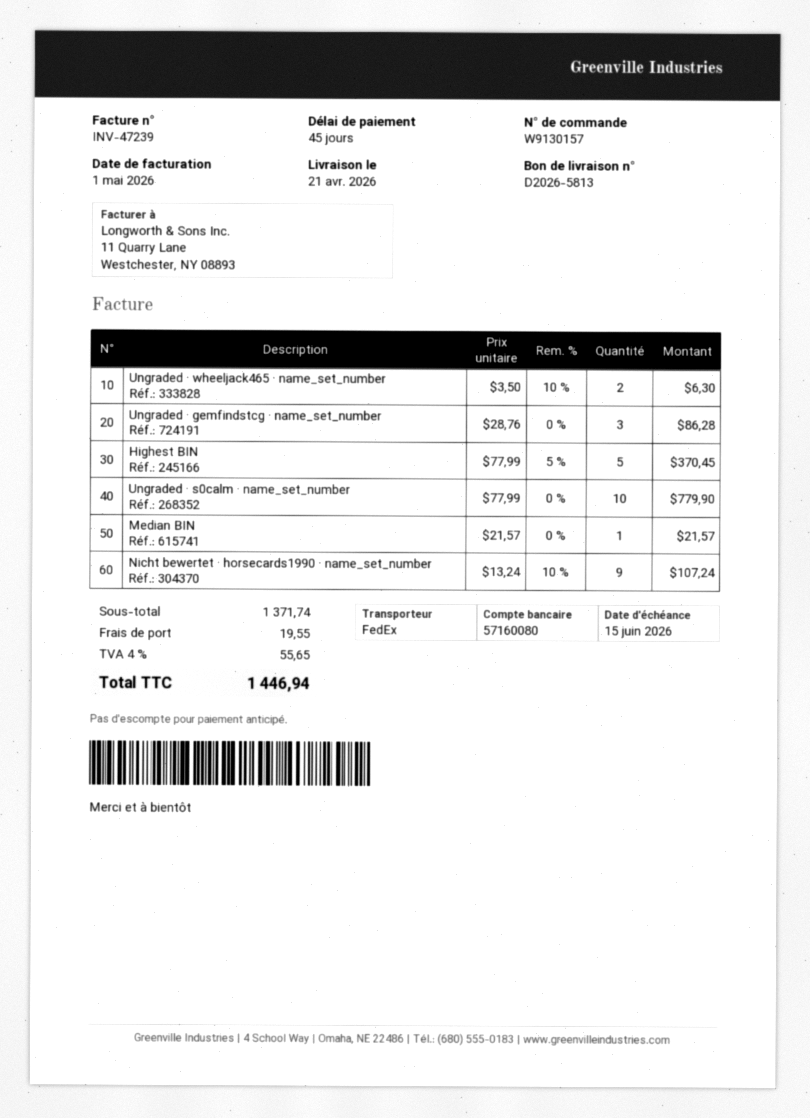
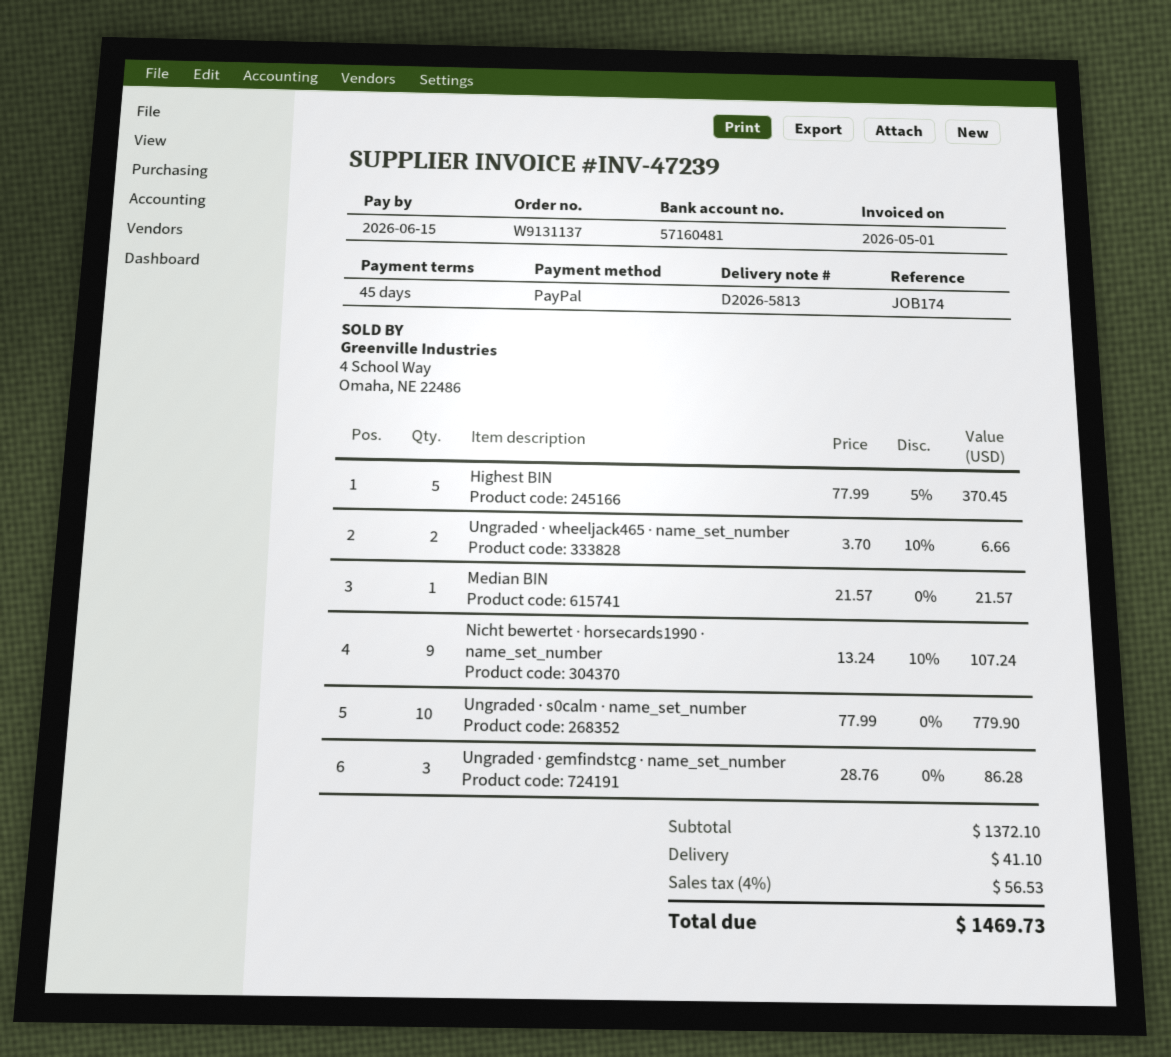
order number: W9130157 -> W9131137
bank account: 57160080 -> 57160481
Ungraded · wheeljack465 · name_set_number: 2 x 3.50 - 10% = 6.30 -> 2 x 3.70 - 10% = 6.66
subtotal: 1371.74 -> 1372.10
shipping: 19.55 -> 41.10
tax: 4% = 55.65 -> 4% = 56.53
total: 1446.94 -> 1469.73

